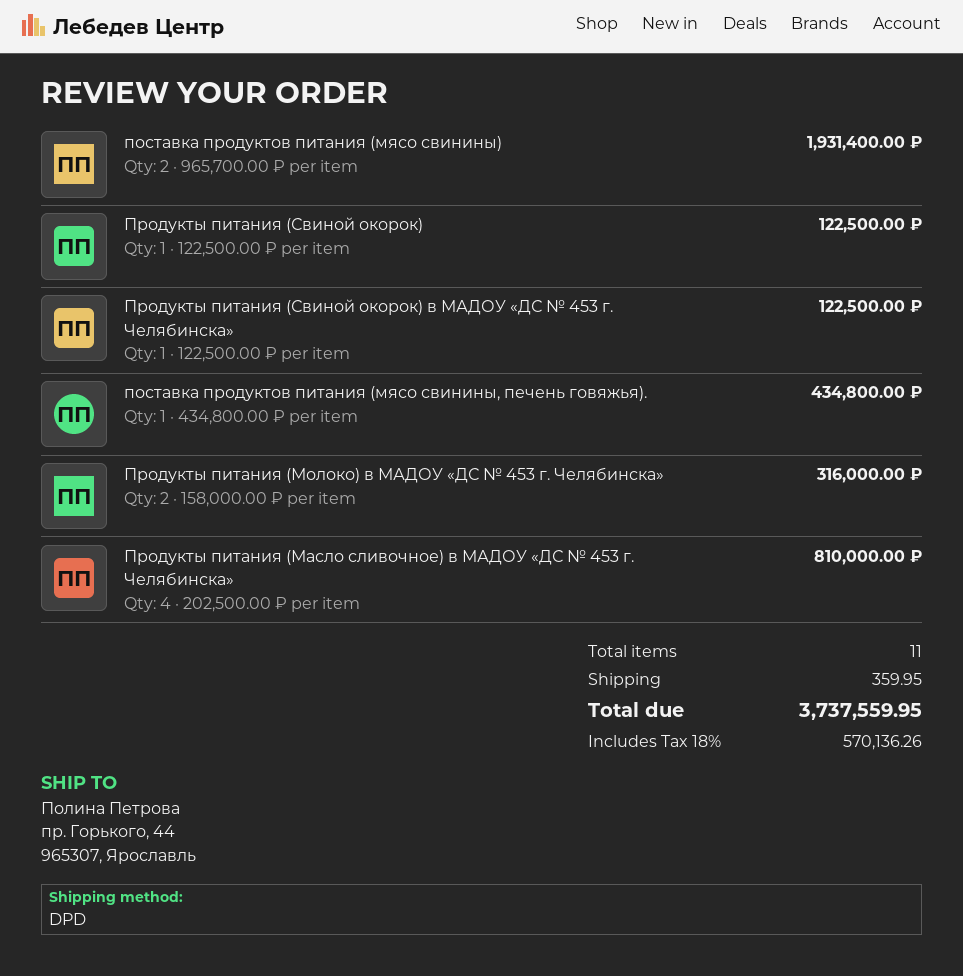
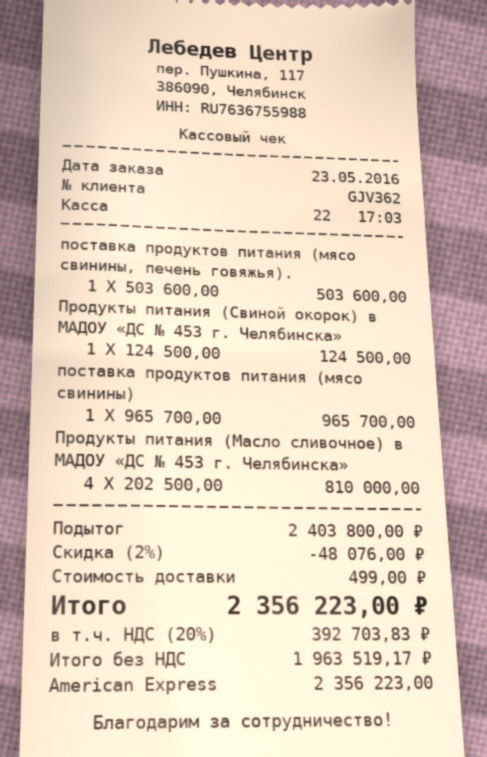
поставка продуктов питания (мясо свинины): 2 x 965700.00 = 1931400.00 -> 1 x 965700.00 = 965700.00
Продукты питания (Свиной окорок): 1 x 122500.00 = 122500.00 -> none
Продукты питания (Свиной окорок) в МАДОУ «ДС № 453 г. Челябинска»: 1 x 122500.00 = 122500.00 -> 1 x 124500.00 = 124500.00
поставка продуктов питания (мясо свинины, печень говяжья).: 1 x 434800.00 = 434800.00 -> 1 x 503600.00 = 503600.00
Продукты питания (Молоко) в МАДОУ «ДС № 453 г. Челябинска»: 2 x 158000.00 = 316000.00 -> none
discount: none -> 2% = 48076.00
shipping: 359.95 -> 499.00
tax: 18% = 570136.26 -> 20% = 392703.83
total: 3737559.95 -> 2356223.00

